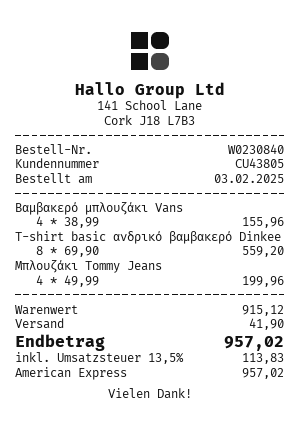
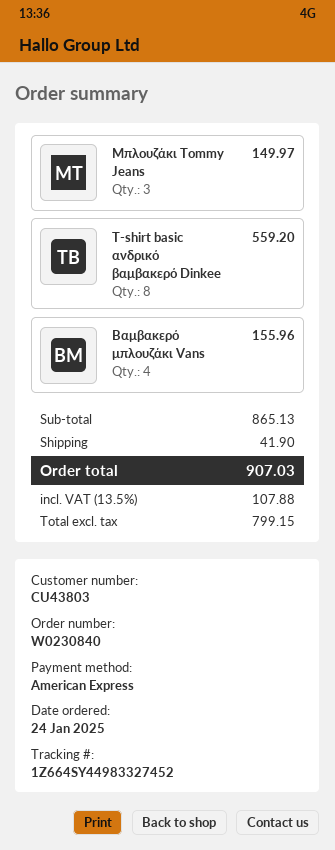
order date: 2025-02-03 -> 2025-01-24
customer number: CU43805 -> CU43803
Μπλουζάκι Tommy Jeans: 4 for 199.96 -> 3 for 149.97
subtotal: 915.12 -> 865.13
tax: 13.5% = 113.83 -> 13.5% = 107.88
total: 957.02 -> 907.03

